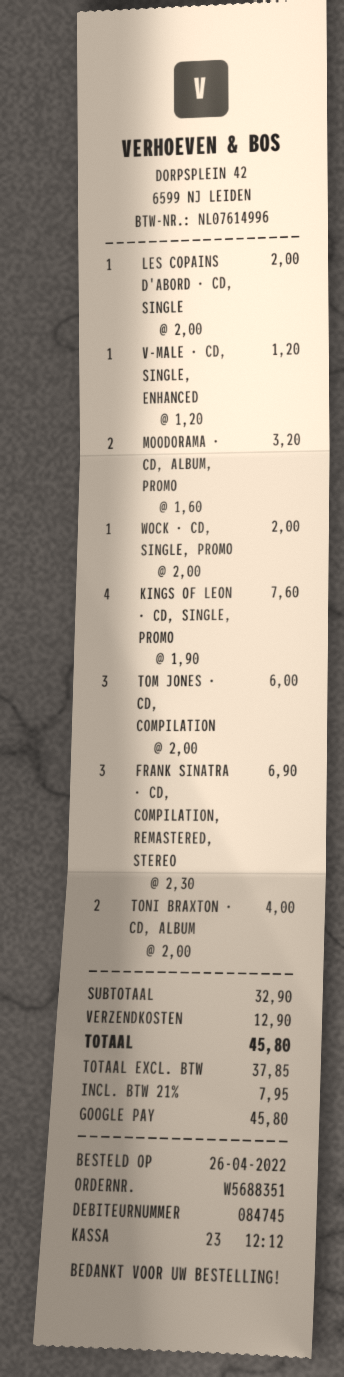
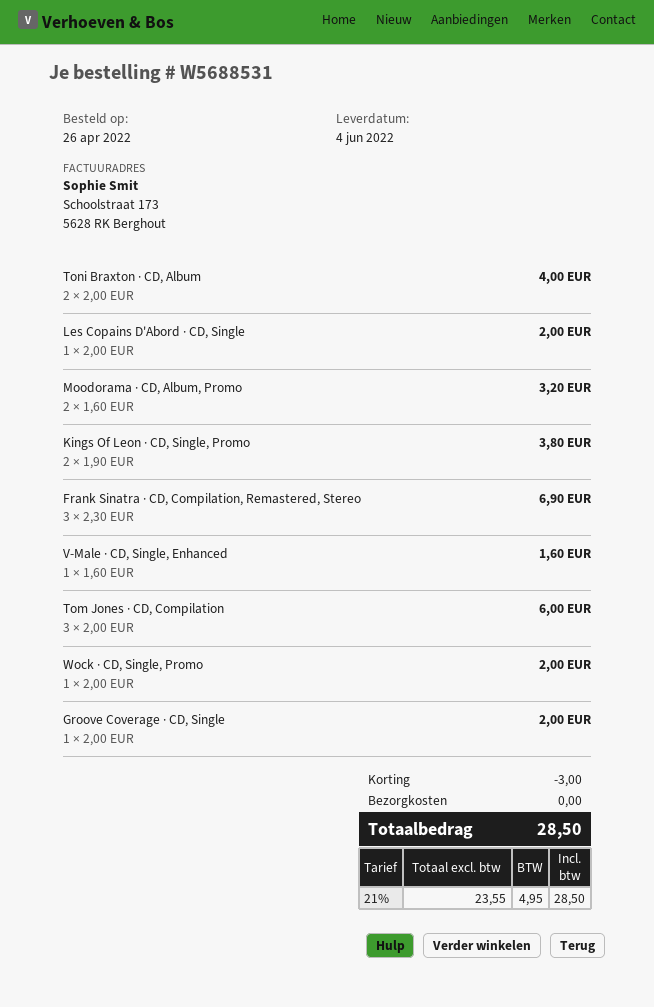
order number: W5688351 -> W5688531
V-MALE · CD, SINGLE, ENHANCED: 1 x 1.20 = 1.20 -> 1 x 1.60 = 1.60
KINGS OF LEON · CD, SINGLE, PROMO: 4 x 1.90 = 7.60 -> 2 x 1.90 = 3.80
Groove Coverage · CD, Single: none -> 1 x 2.00 = 2.00
discount: none -> 3.00
shipping: 12.90 -> 0.00
net: 37.85 -> 23.55
tax: 21% = 7.95 -> 21% = 4.95
total: 45.80 -> 28.50

